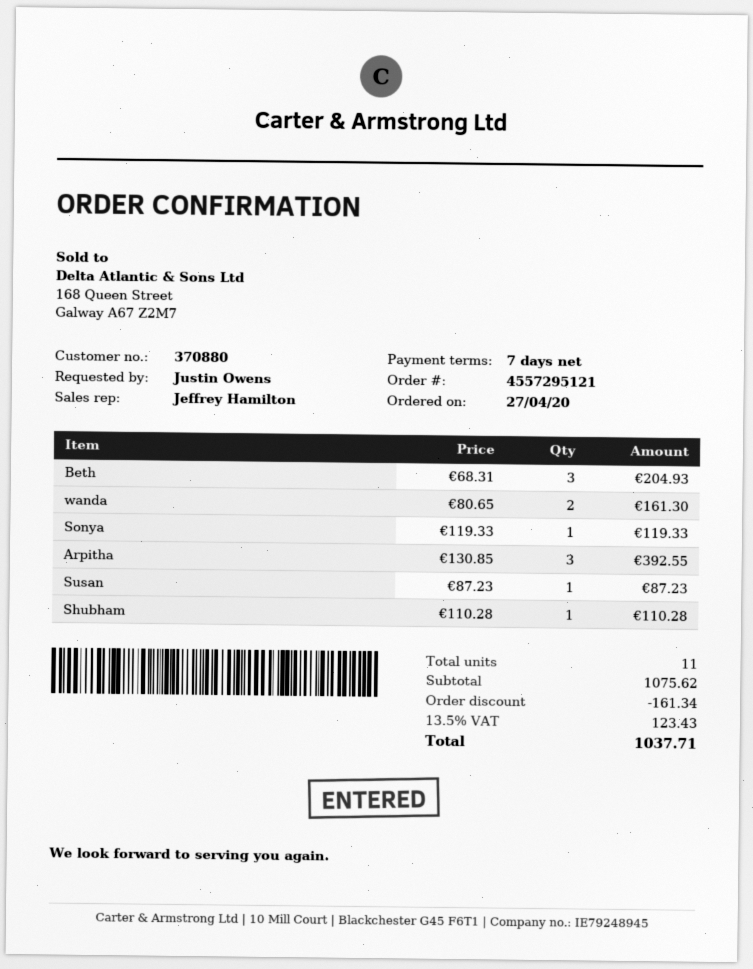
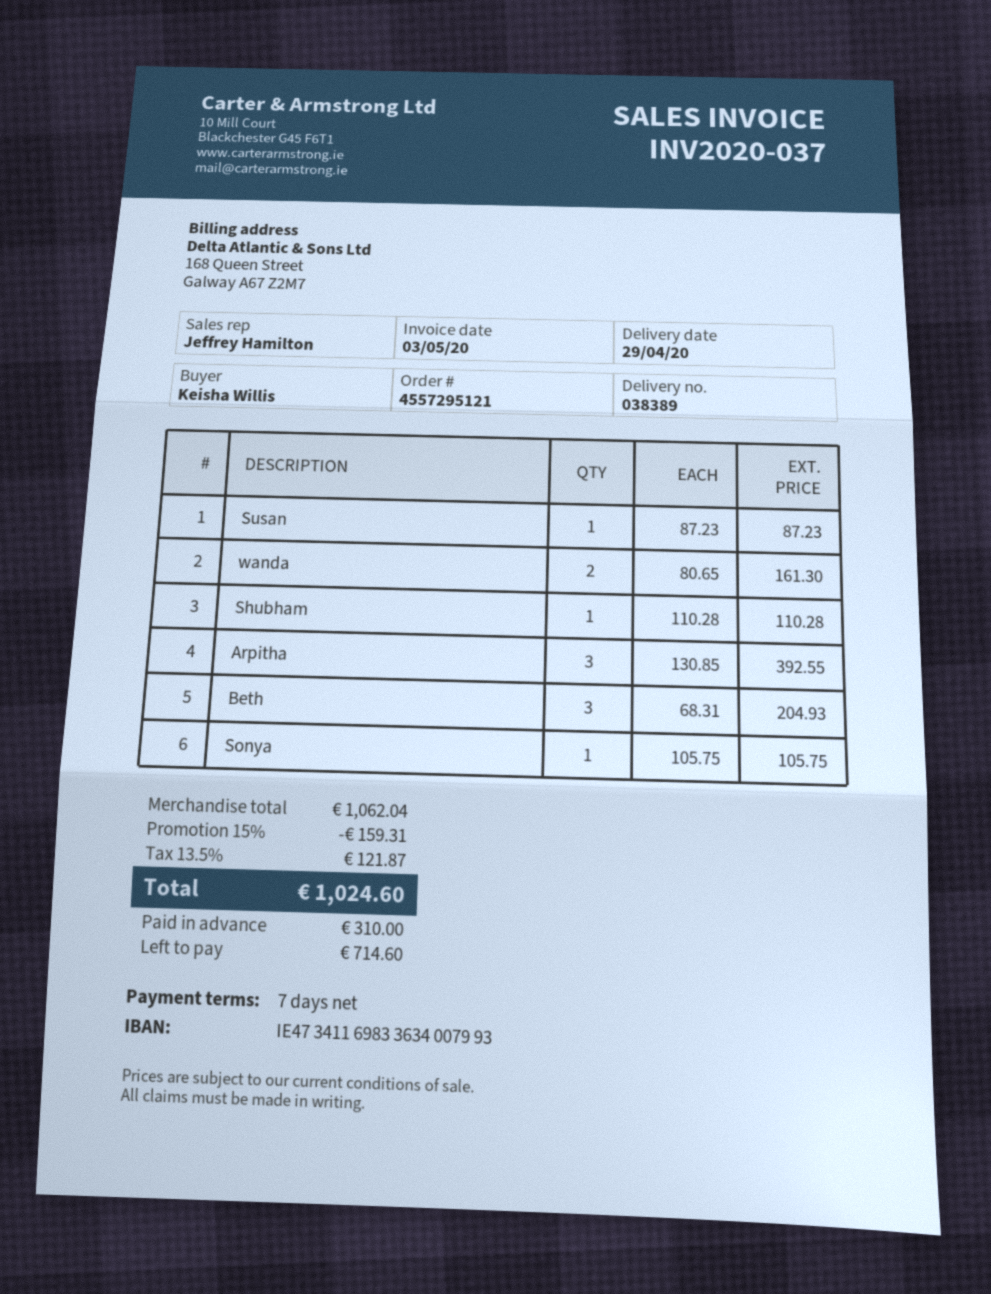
ordered by: Justin Owens -> Keisha Willis
Sonya: 1 x 119.33 = 119.33 -> 1 x 105.75 = 105.75
subtotal: 1075.62 -> 1062.04
discount: 161.34 -> 159.31
tax: 13.5% = 123.43 -> 13.5% = 121.87
total: 1037.71 -> 1024.60

